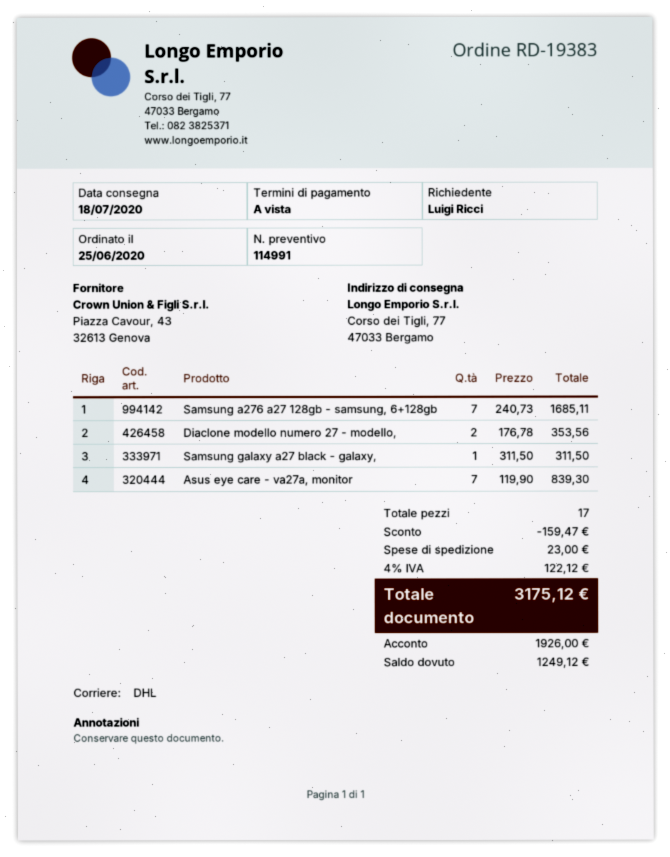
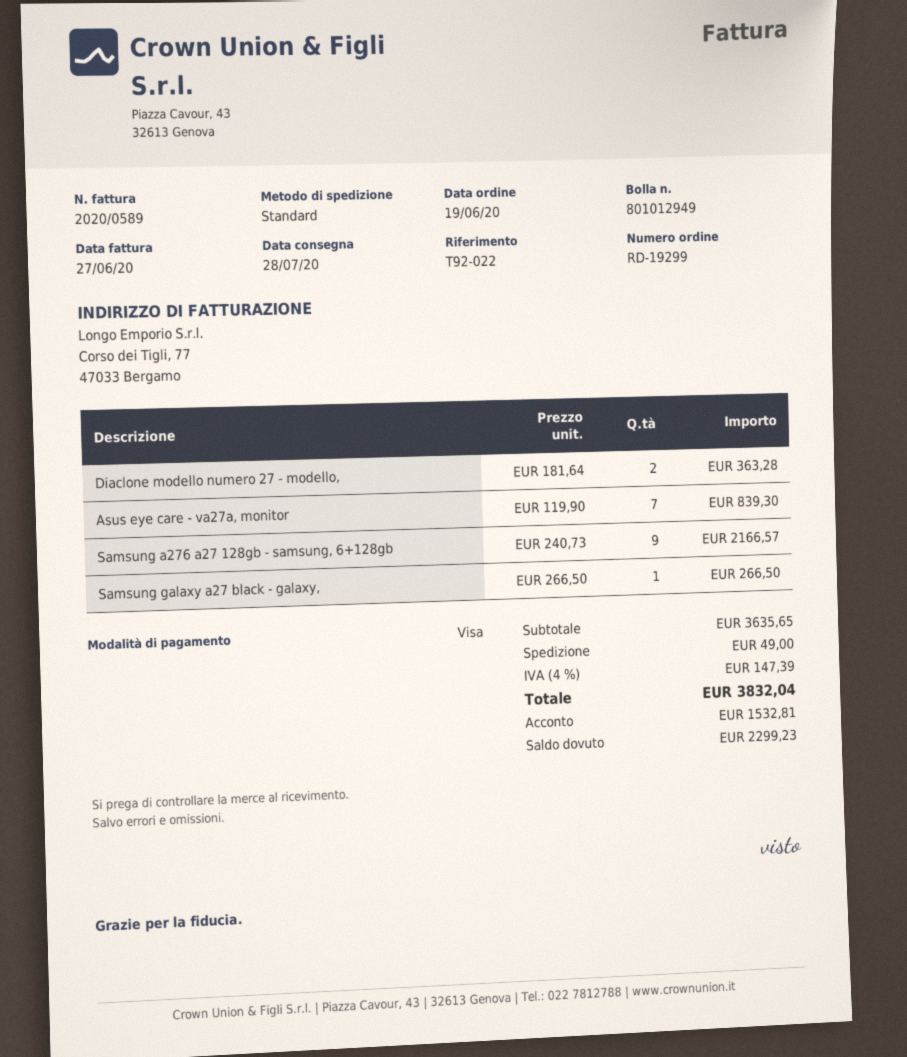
order number: RD-19383 -> RD-19299
order date: 2020-06-25 -> 2020-06-19
delivery date: 2020-07-18 -> 2020-07-28
shipping method: DHL -> standard
Samsung a276 a27 128gb - samsung, 6+128gb: 7 x 240.73 = 1685.11 -> 9 x 240.73 = 2166.57
Diaclone modello numero 27 - modello,: 2 x 176.78 = 353.56 -> 2 x 181.64 = 363.28
Samsung galaxy a27 black - galaxy,: 1 x 311.50 = 311.50 -> 1 x 266.50 = 266.50
discount: 159.47 -> none
shipping: 23.00 -> 49.00
tax: 4% = 122.12 -> 4% = 147.39
total: 3175.12 -> 3832.04
deposit: 1926.00 -> 1532.81
balance: 1249.12 -> 2299.23

